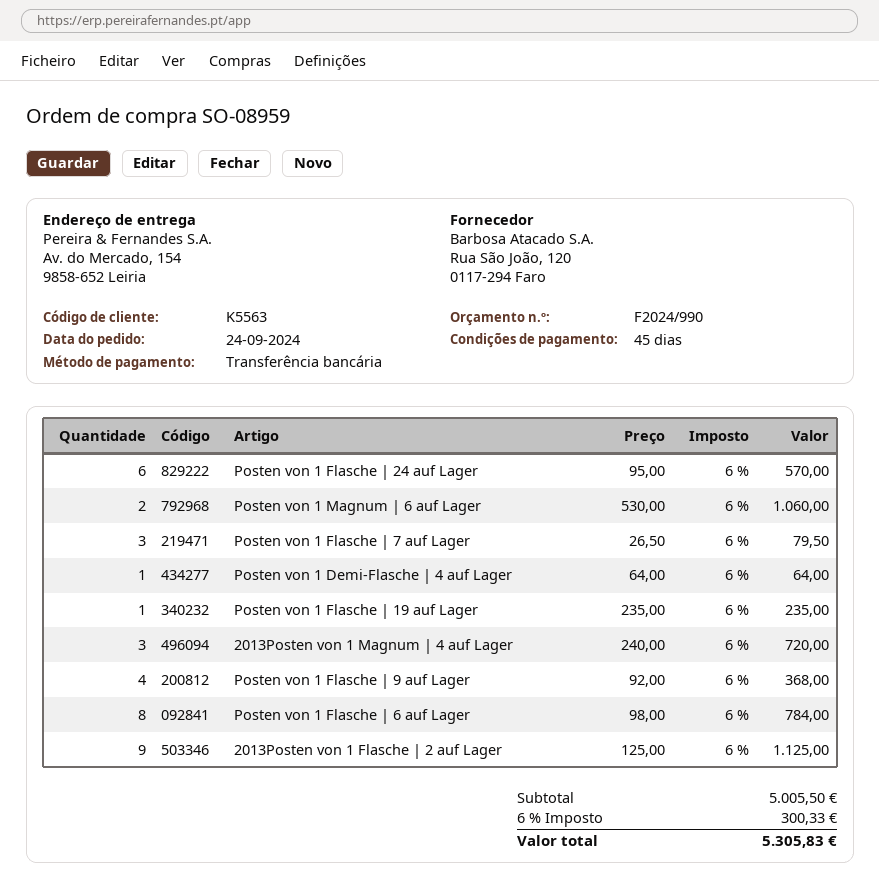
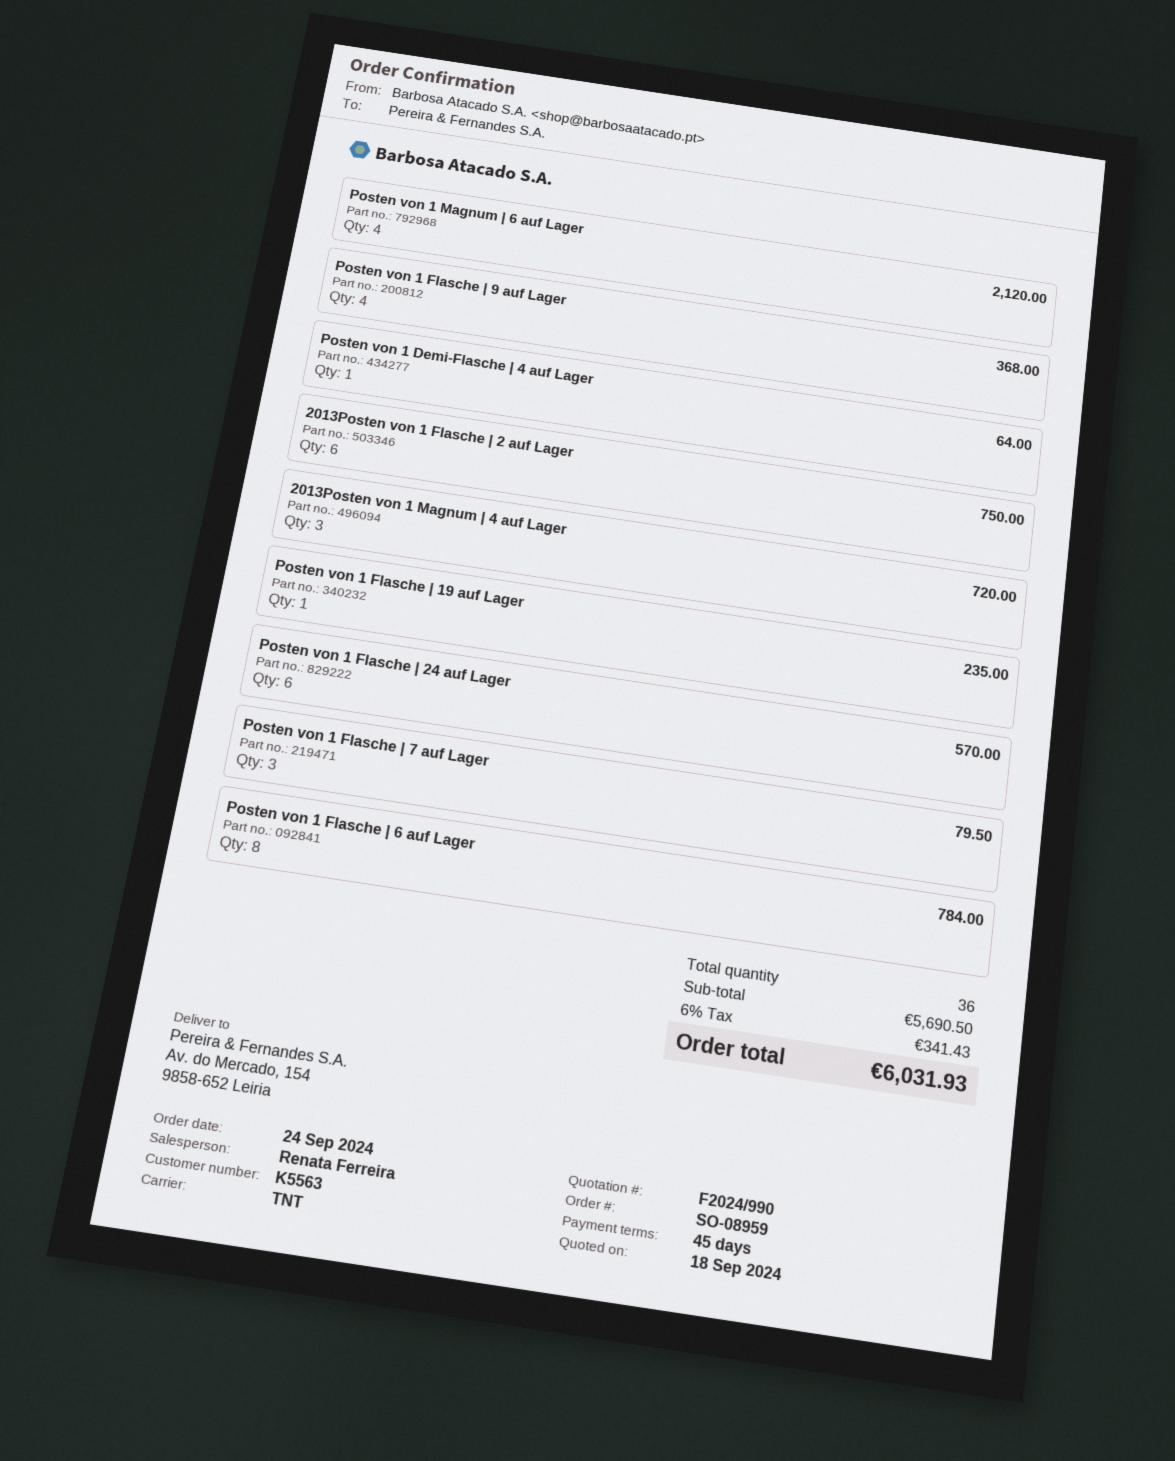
Posten von 1 Magnum | 6 auf Lager: 2 for 1060.00 -> 4 for 2120.00
2013Posten von 1 Flasche | 2 auf Lager: 9 for 1125.00 -> 6 for 750.00
subtotal: 5005.50 -> 5690.50
tax: 6% = 300.33 -> 6% = 341.43
total: 5305.83 -> 6031.93

